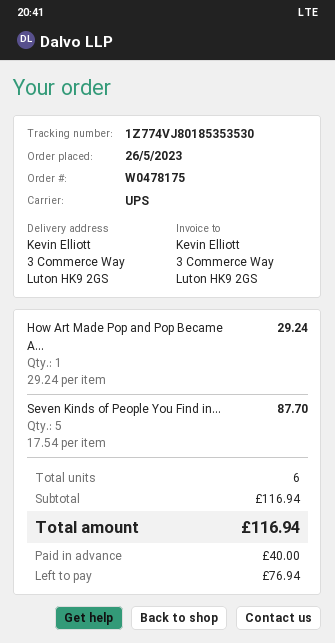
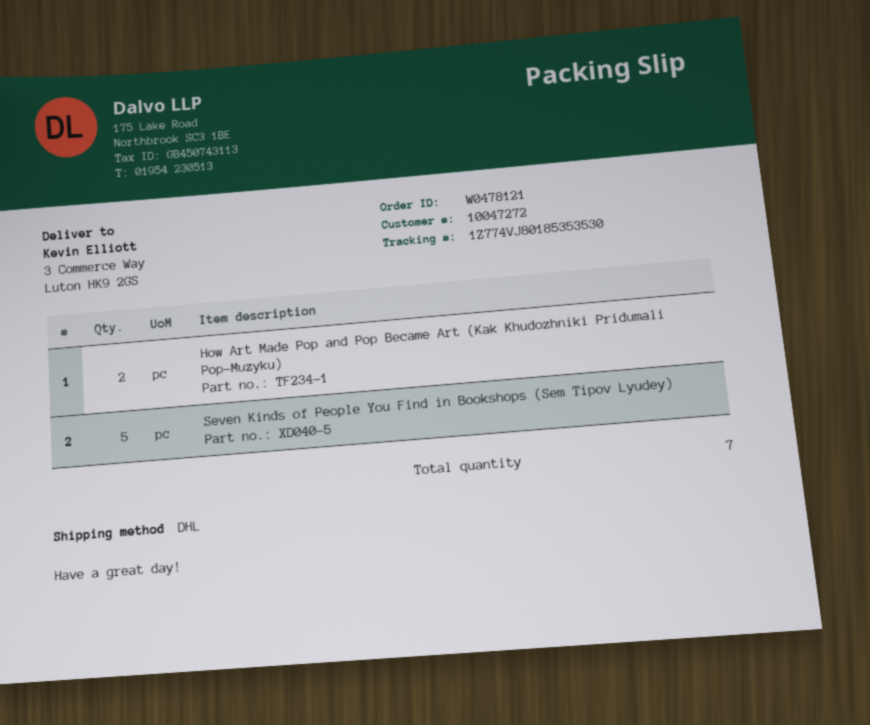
order number: W0478175 -> W0478121
shipping method: UPS -> DHL
How Art Made Pop and Pop Became A...: 1 -> 2
total quantity: 6 -> 7

